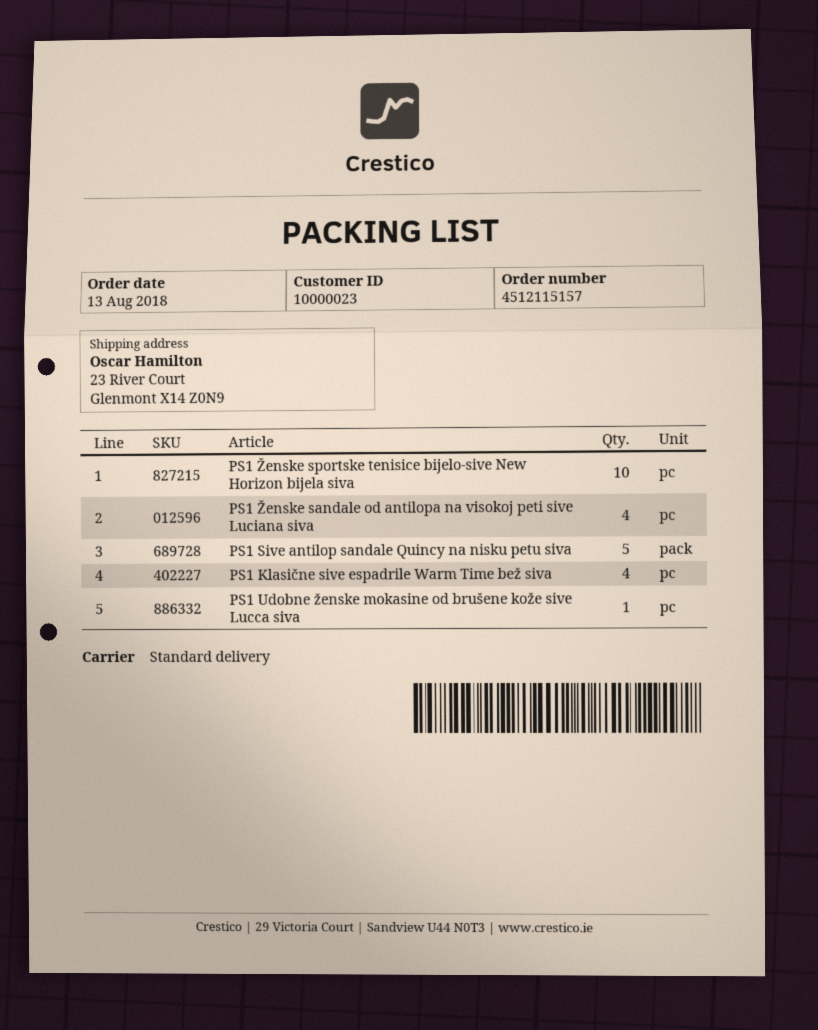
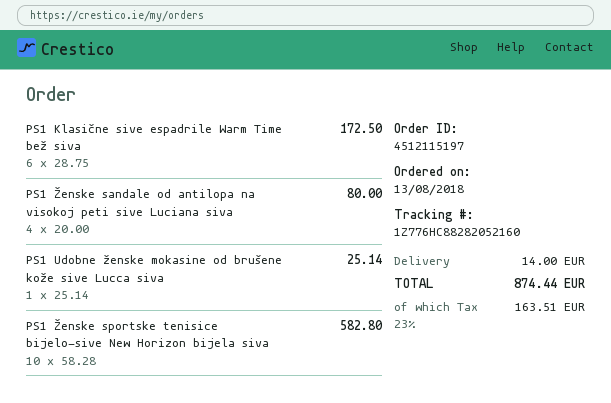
order number: 4512115157 -> 4512115197
PS1 Sive antilop sandale Quincy na nisku petu siva: 5 -> none
PS1 Klasične sive espadrile Warm Time bež siva: 4 -> 6

